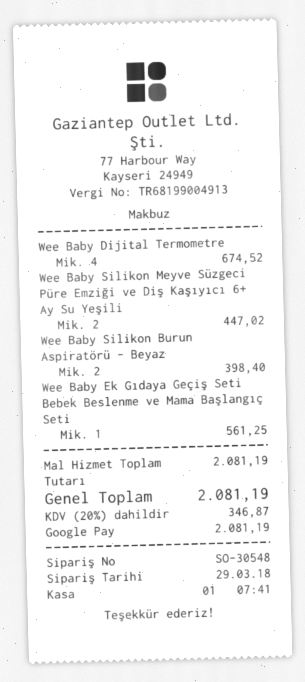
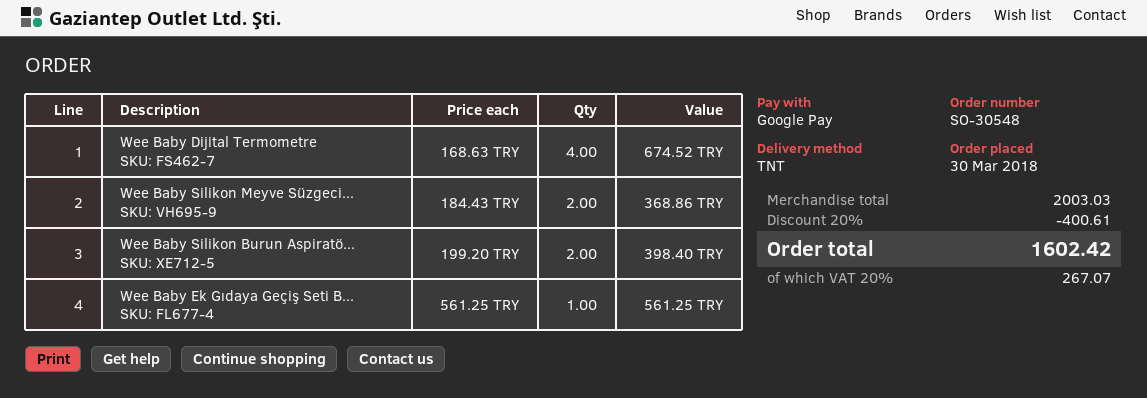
order date: 2018-03-29 -> 2018-03-30
Wee Baby Silikon Meyve Süzgeci Püre Emziği ve Diş Kaşıyıcı 6+ Ay Su Yeşili: 2 for 447.02 -> 2 for 368.86
subtotal: 2081.19 -> 2003.03
discount: none -> 20% = 400.61
tax: 20% = 346.87 -> 20% = 267.07
total: 2081.19 -> 1602.42

